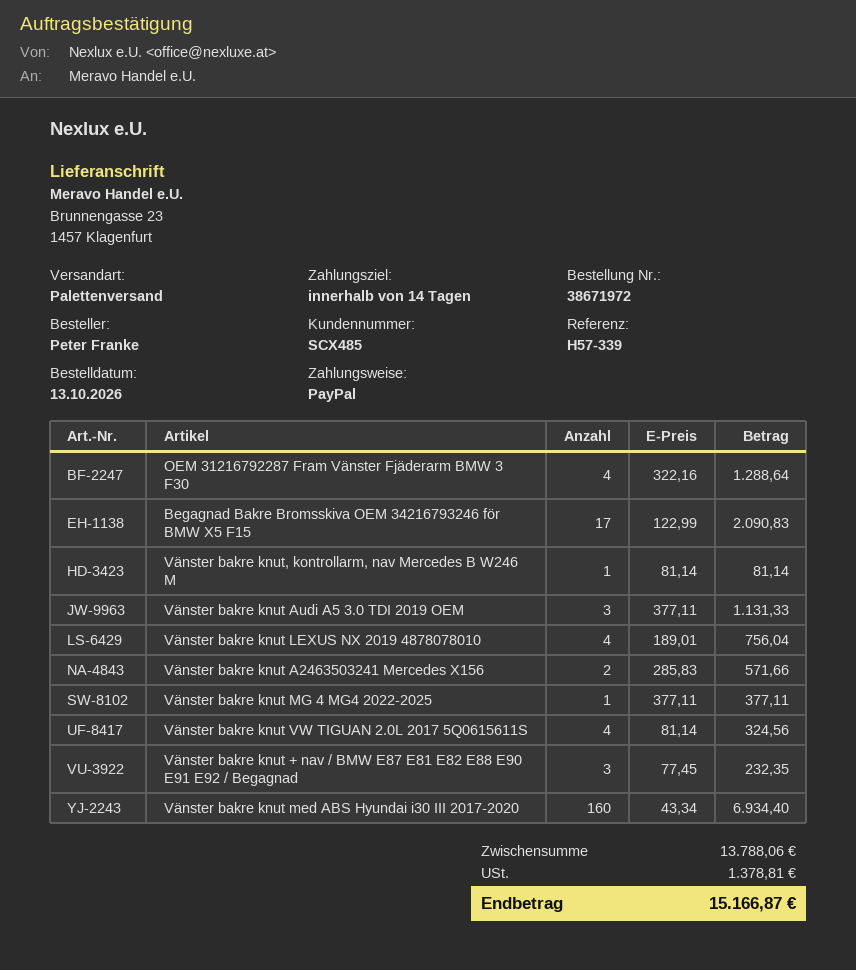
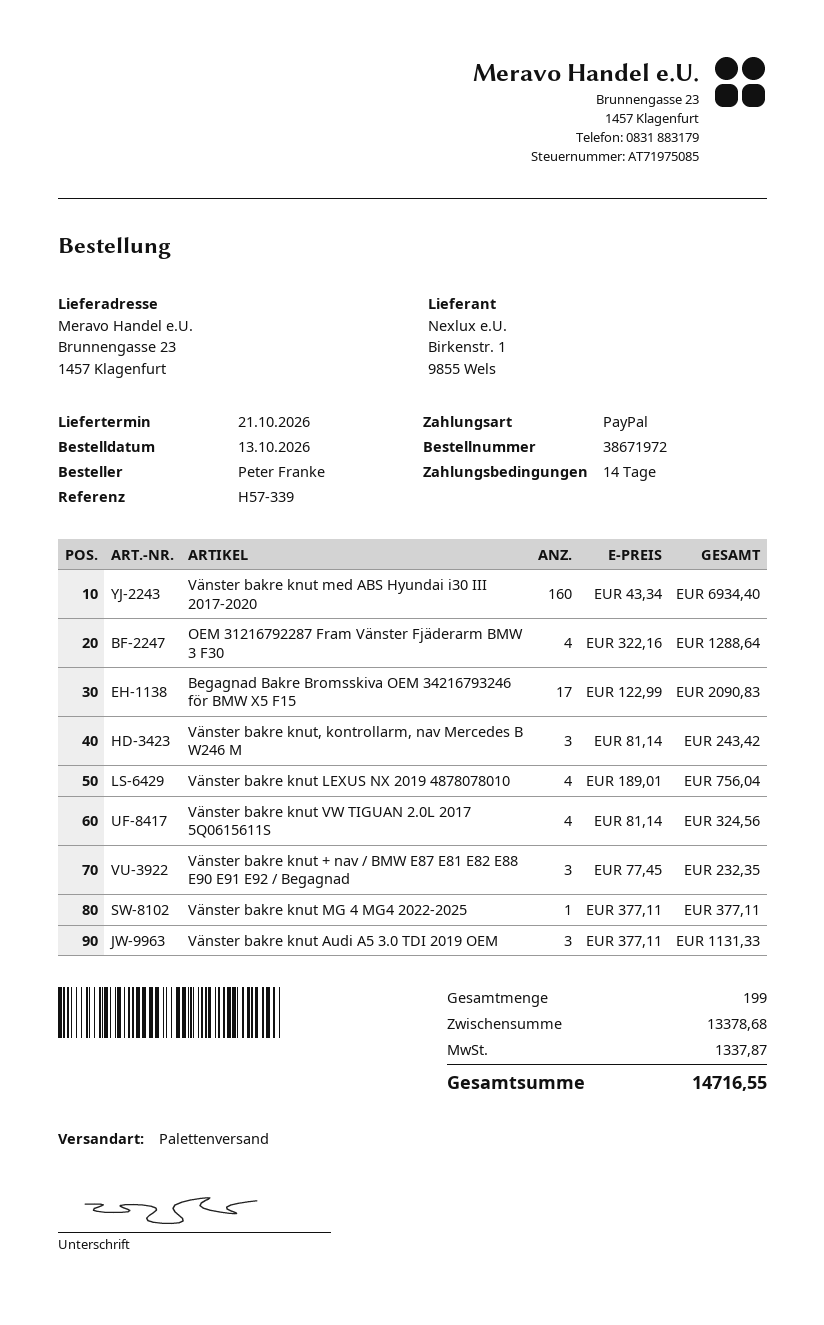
Vänster bakre knut, kontrollarm, nav Mercedes B W246 M: 1 x 81.14 = 81.14 -> 3 x 81.14 = 243.42
Vänster bakre knut A2463503241 Mercedes X156: 2 x 285.83 = 571.66 -> none
subtotal: 13788.06 -> 13378.68
tax: 1378.81 -> 1337.87
total: 15166.87 -> 14716.55

